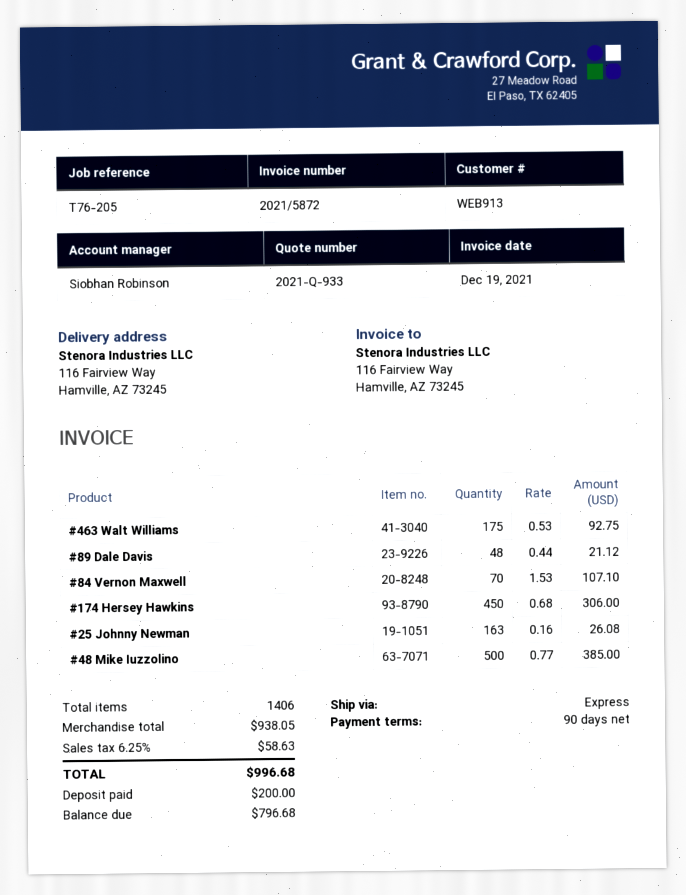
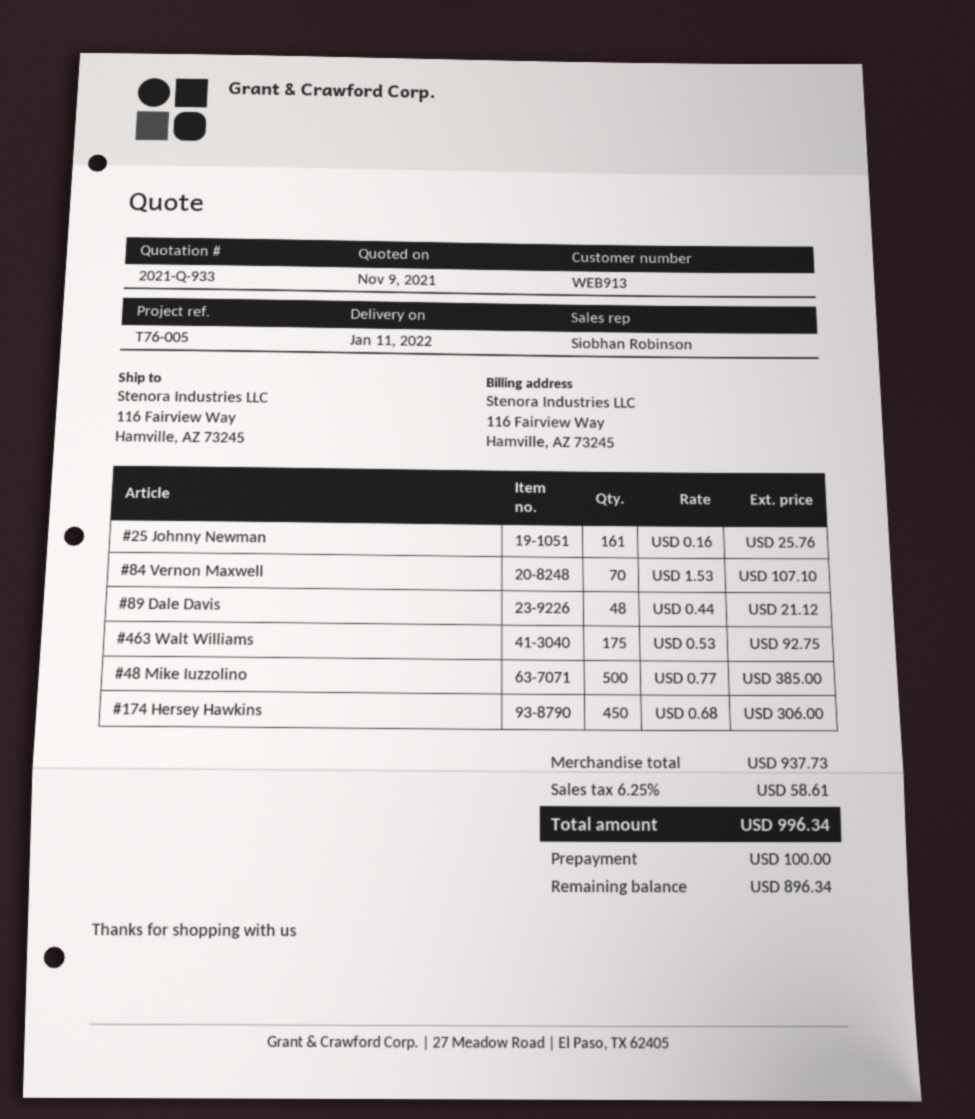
reference: T76-205 -> T76-005
#25 Johnny Newman: 163 x 0.16 = 26.08 -> 161 x 0.16 = 25.76
subtotal: 938.05 -> 937.73
tax: 6.25% = 58.63 -> 6.25% = 58.61
total: 996.68 -> 996.34
deposit: 200.00 -> 100.00
balance: 796.68 -> 896.34

